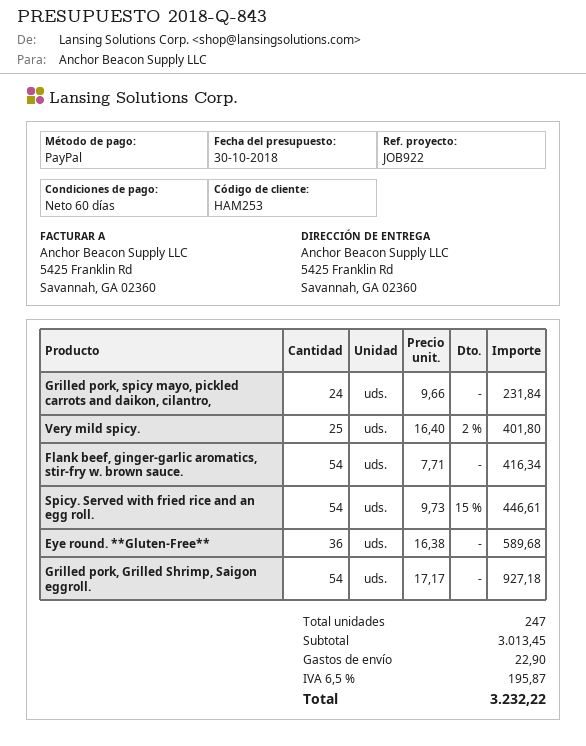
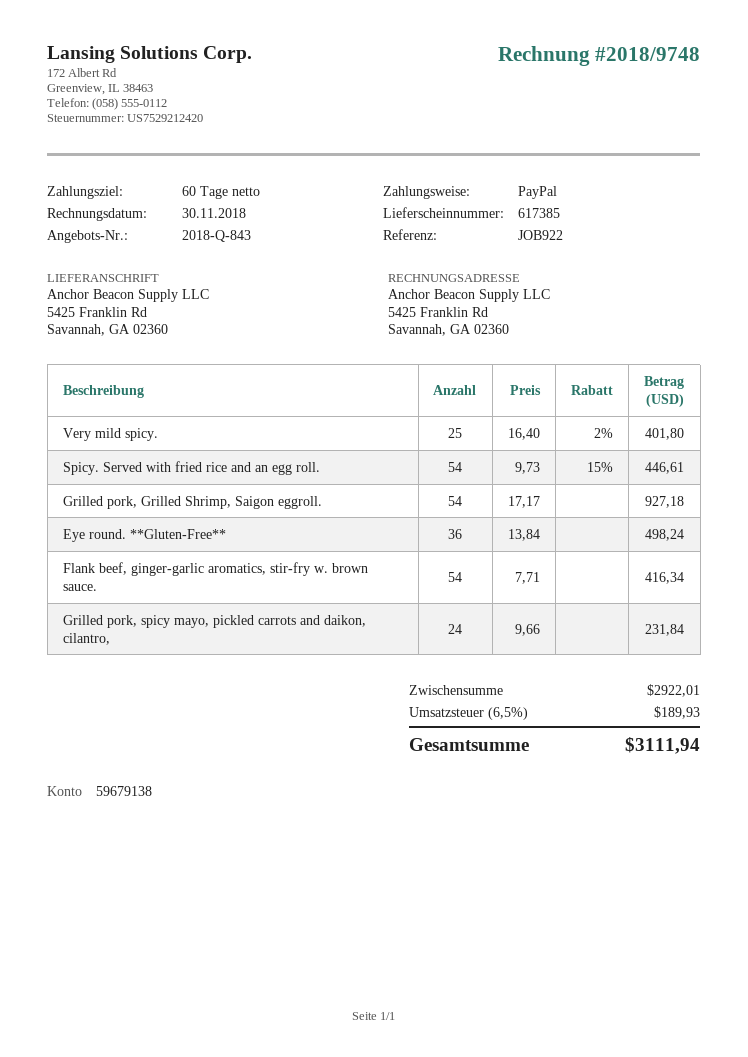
Eye round. **Gluten-Free**: 36 x 16.38 = 589.68 -> 36 x 13.84 = 498.24
subtotal: 3013.45 -> 2922.01
shipping: 22.90 -> none
tax: 6.5% = 195.87 -> 6.5% = 189.93
total: 3232.22 -> 3111.94

